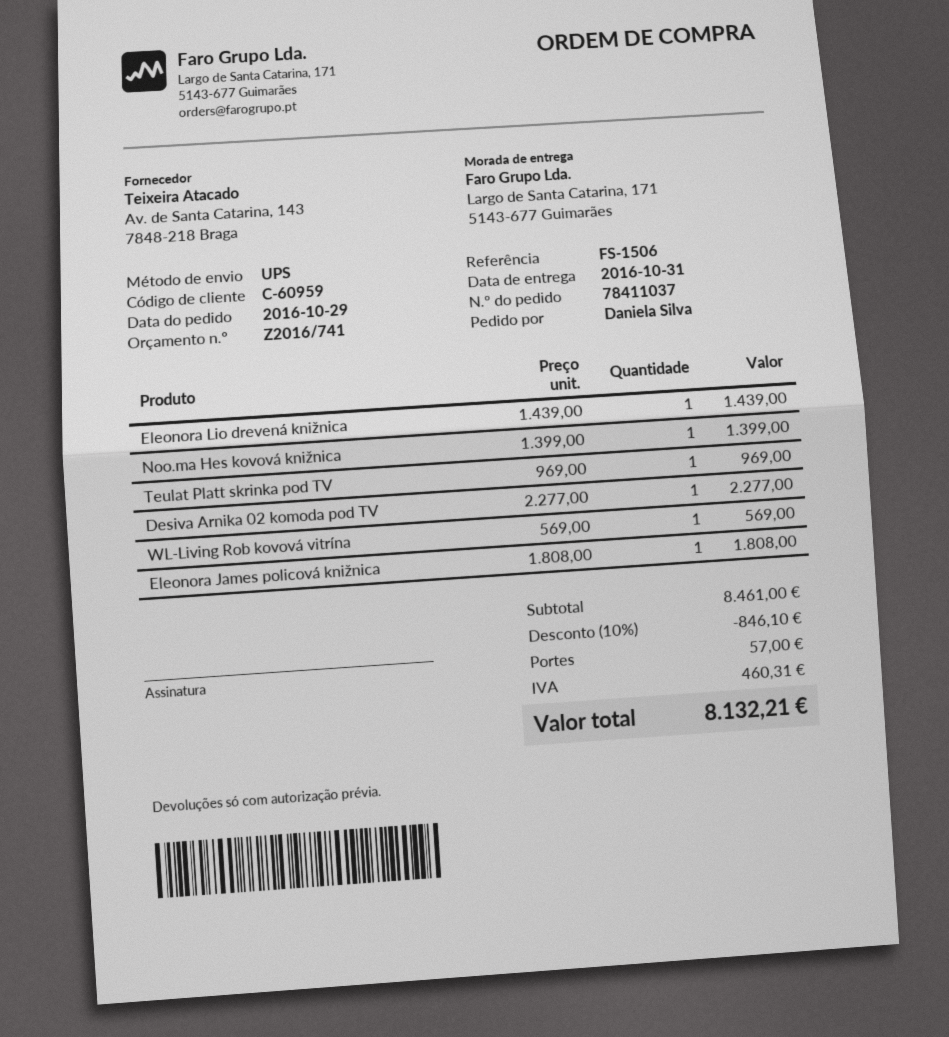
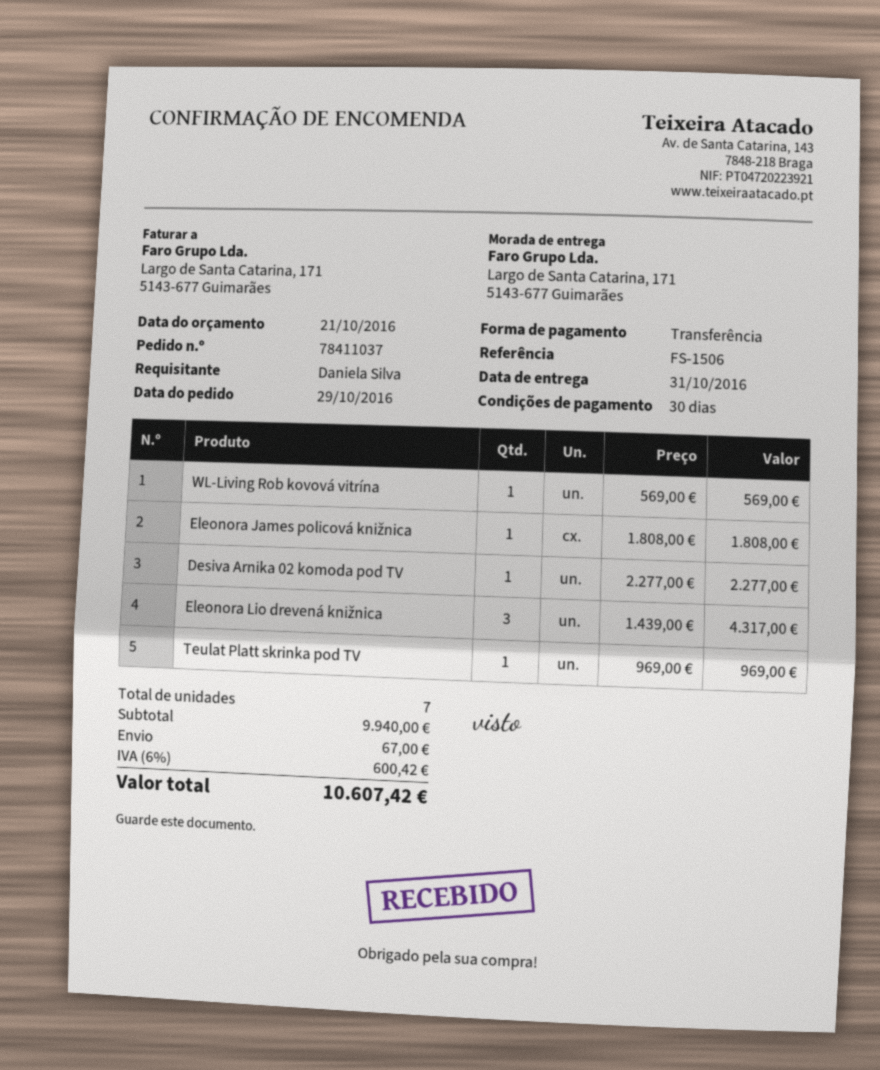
Eleonora Lio drevená knižnica: 1 x 1439.00 = 1439.00 -> 3 x 1439.00 = 4317.00
Noo.ma Hes kovová knižnica: 1 x 1399.00 = 1399.00 -> none
subtotal: 8461.00 -> 9940.00
discount: 10% = 846.10 -> none
shipping: 57.00 -> 67.00
tax: 460.31 -> 600.42
total: 8132.21 -> 10607.42

